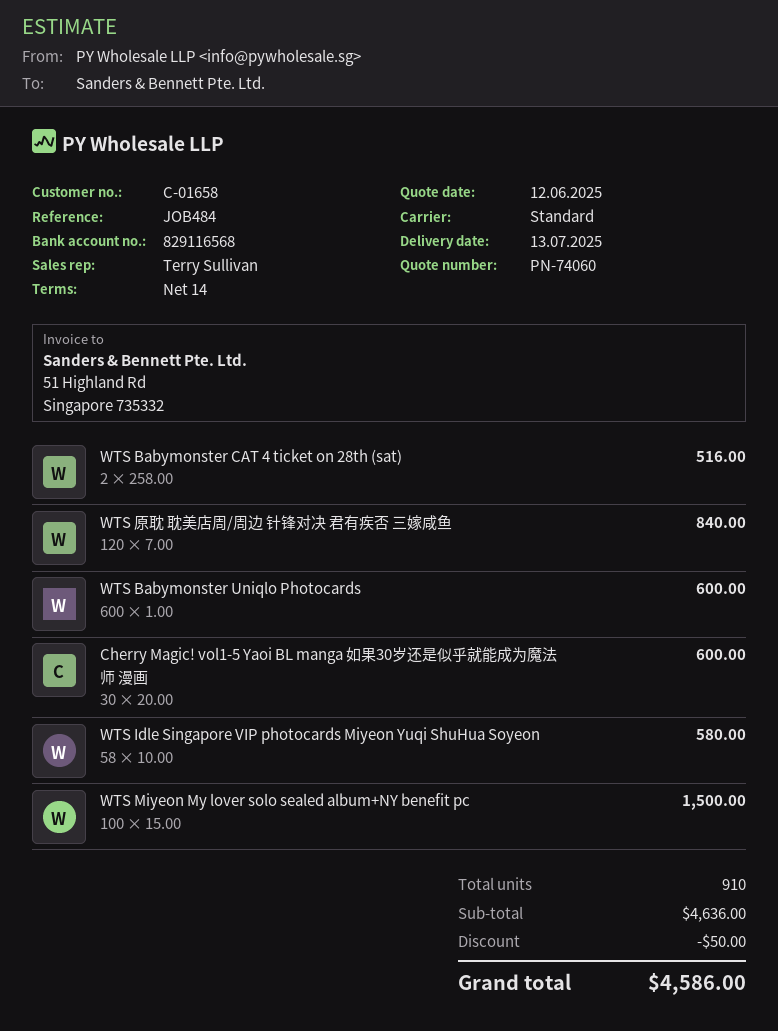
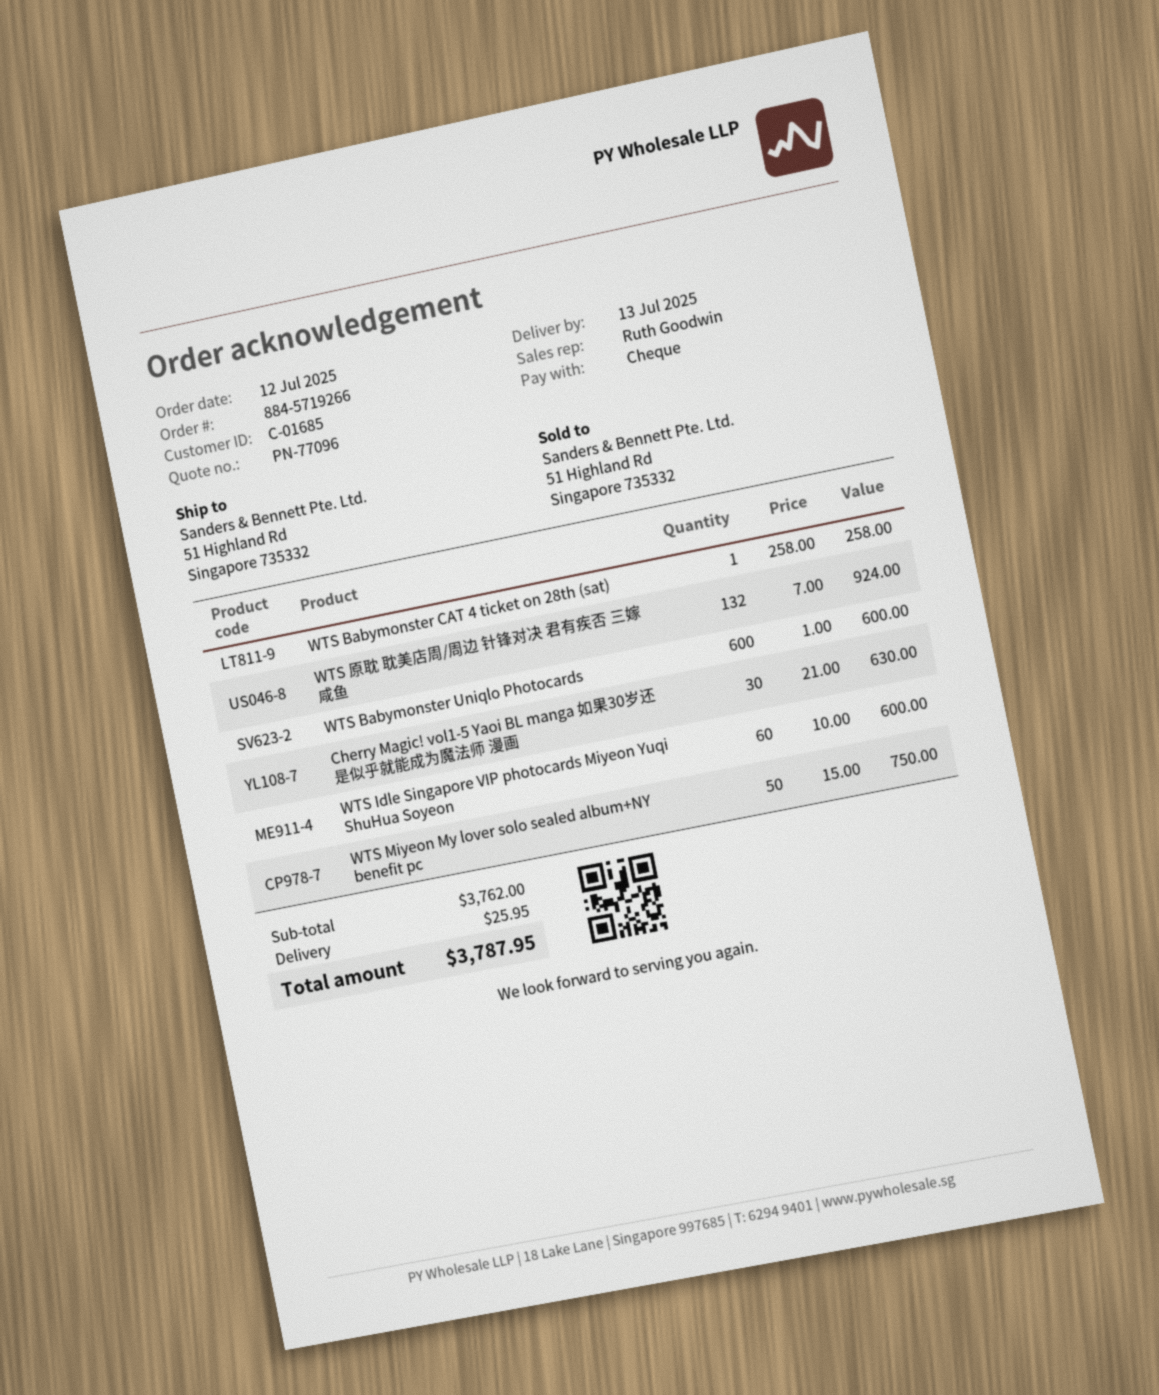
quote number: PN-74060 -> PN-77096
customer number: C-01658 -> C-01685
sales rep: Terry Sullivan -> Ruth Goodwin
WTS Babymonster CAT 4 ticket on 28th (sat): 2 x 258.00 = 516.00 -> 1 x 258.00 = 258.00
WTS 原耽 耽美店周/周边 针锋对决 君有疾否 三嫁咸鱼: 120 x 7.00 = 840.00 -> 132 x 7.00 = 924.00
Cherry Magic! vol1-5 Yaoi BL manga 如果30岁还是似乎就能成为魔法师 漫画: 30 x 20.00 = 600.00 -> 30 x 21.00 = 630.00
WTS Idle Singapore VIP photocards Miyeon Yuqi ShuHua Soyeon: 58 x 10.00 = 580.00 -> 60 x 10.00 = 600.00
WTS Miyeon My lover solo sealed album+NY benefit pc: 100 x 15.00 = 1500.00 -> 50 x 15.00 = 750.00
subtotal: 4636.00 -> 3762.00
discount: 50.00 -> none
shipping: none -> 25.95
total: 4586.00 -> 3787.95

